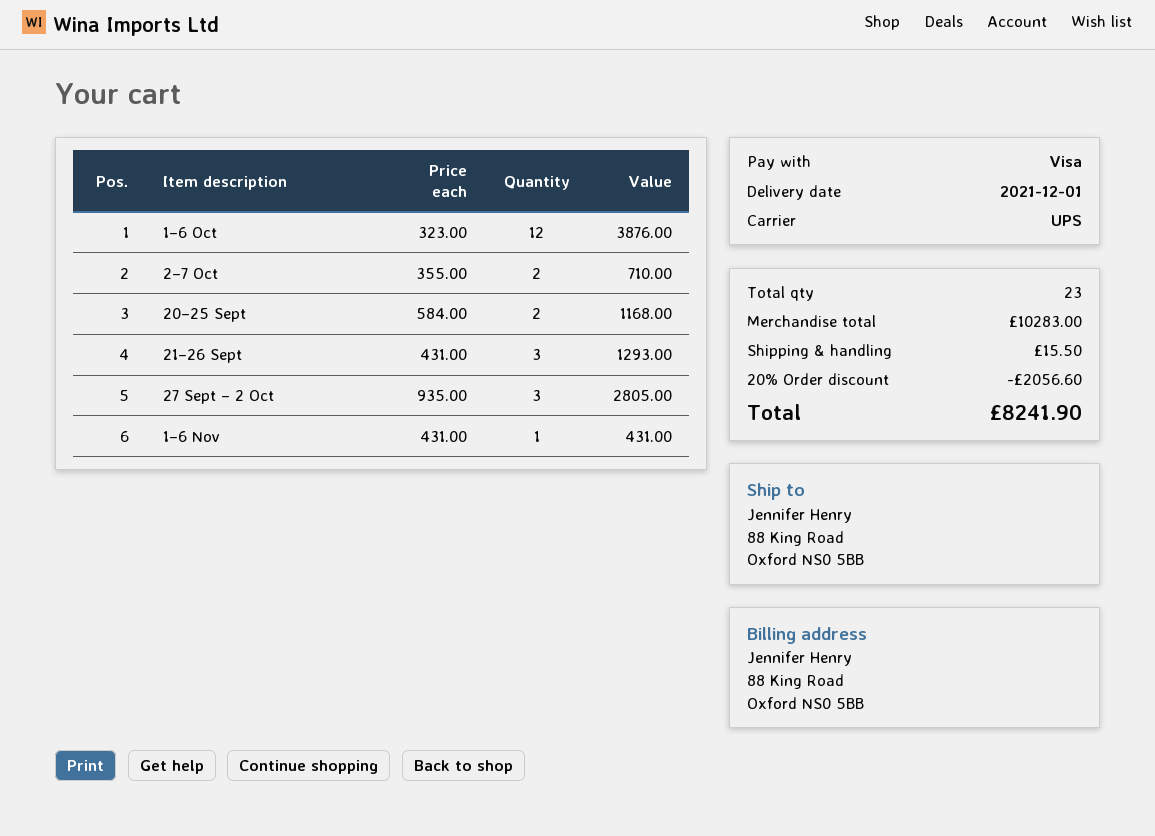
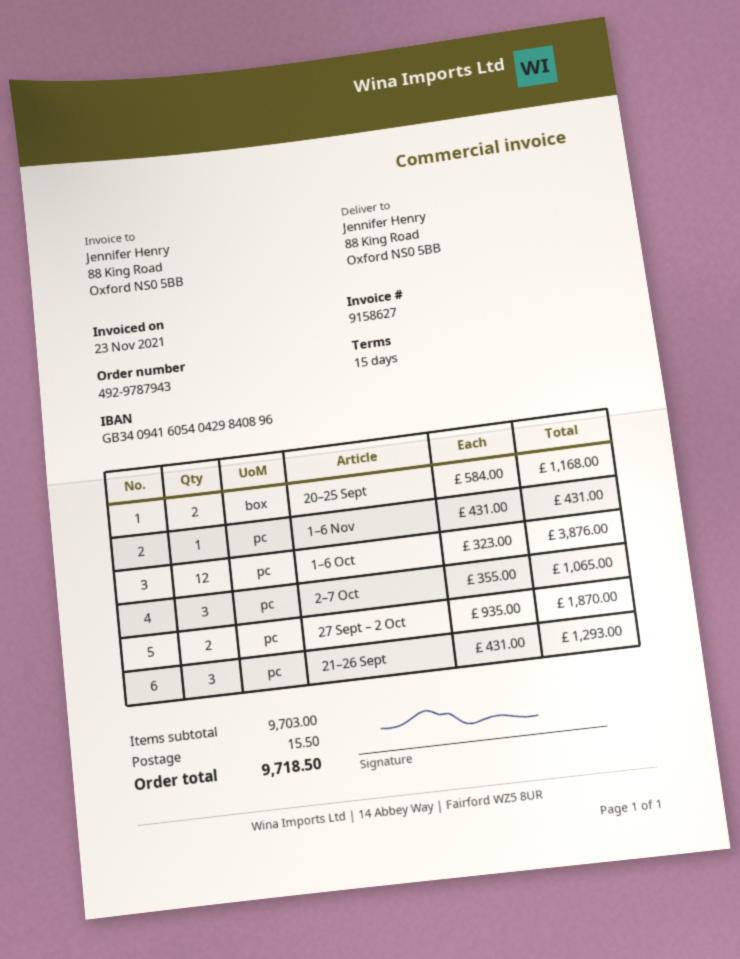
2–7 Oct: 2 x 355.00 = 710.00 -> 3 x 355.00 = 1065.00
27 Sept – 2 Oct: 3 x 935.00 = 2805.00 -> 2 x 935.00 = 1870.00
subtotal: 10283.00 -> 9703.00
discount: 20% = 2056.60 -> none
total: 8241.90 -> 9718.50

